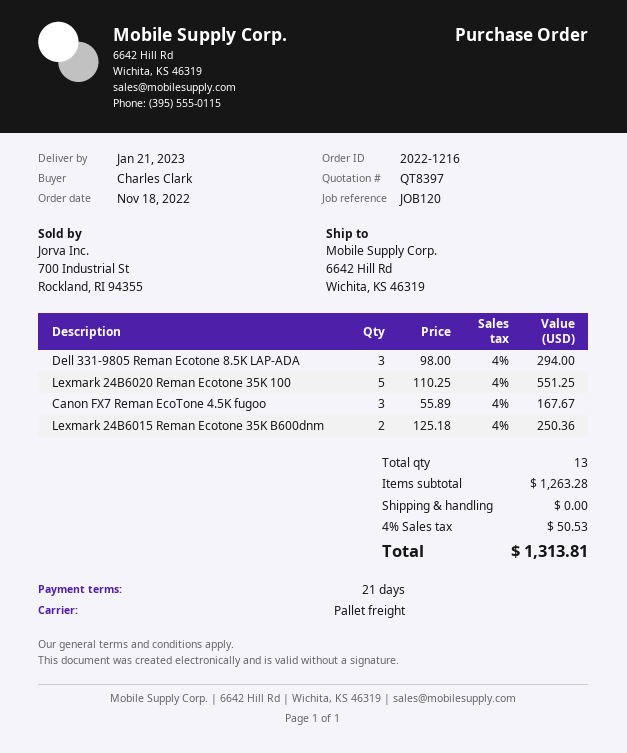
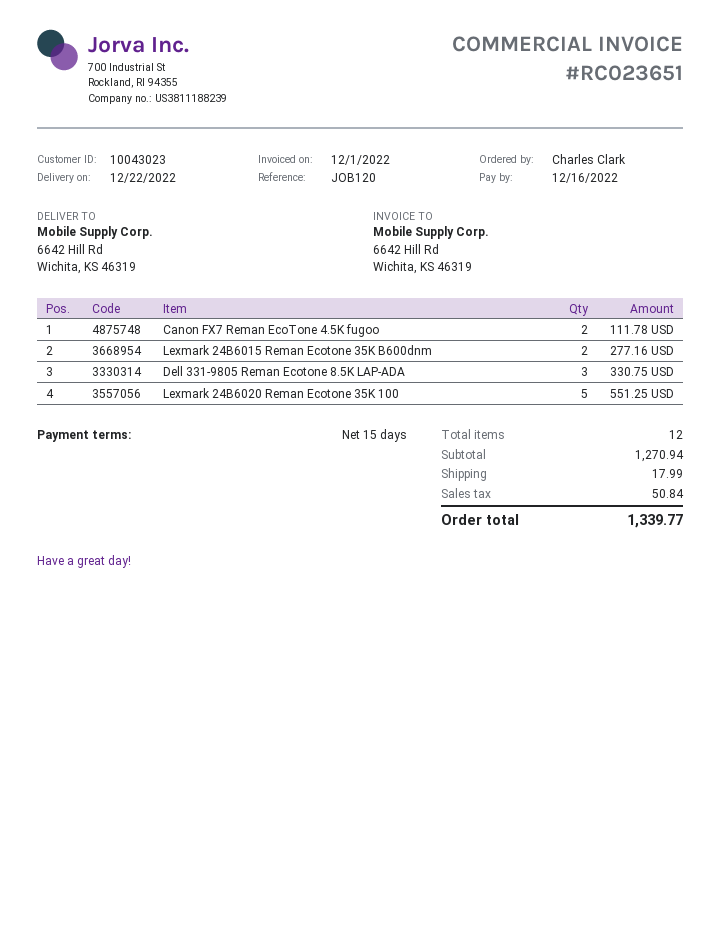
delivery date: 2023-01-21 -> 2022-12-22
payment terms: 21 days -> 15 days
Dell 331-9805 Reman Ecotone 8.5K LAP-ADA: 3 for 294.00 -> 3 for 330.75
Canon FX7 Reman EcoTone 4.5K fugoo: 3 for 167.67 -> 2 for 111.78
Lexmark 24B6015 Reman Ecotone 35K B600dnm: 2 for 250.36 -> 2 for 277.16
total quantity: 13 -> 12
subtotal: 1263.28 -> 1270.94
shipping: 0.00 -> 17.99
tax: 50.53 -> 50.84
total: 1313.81 -> 1339.77

